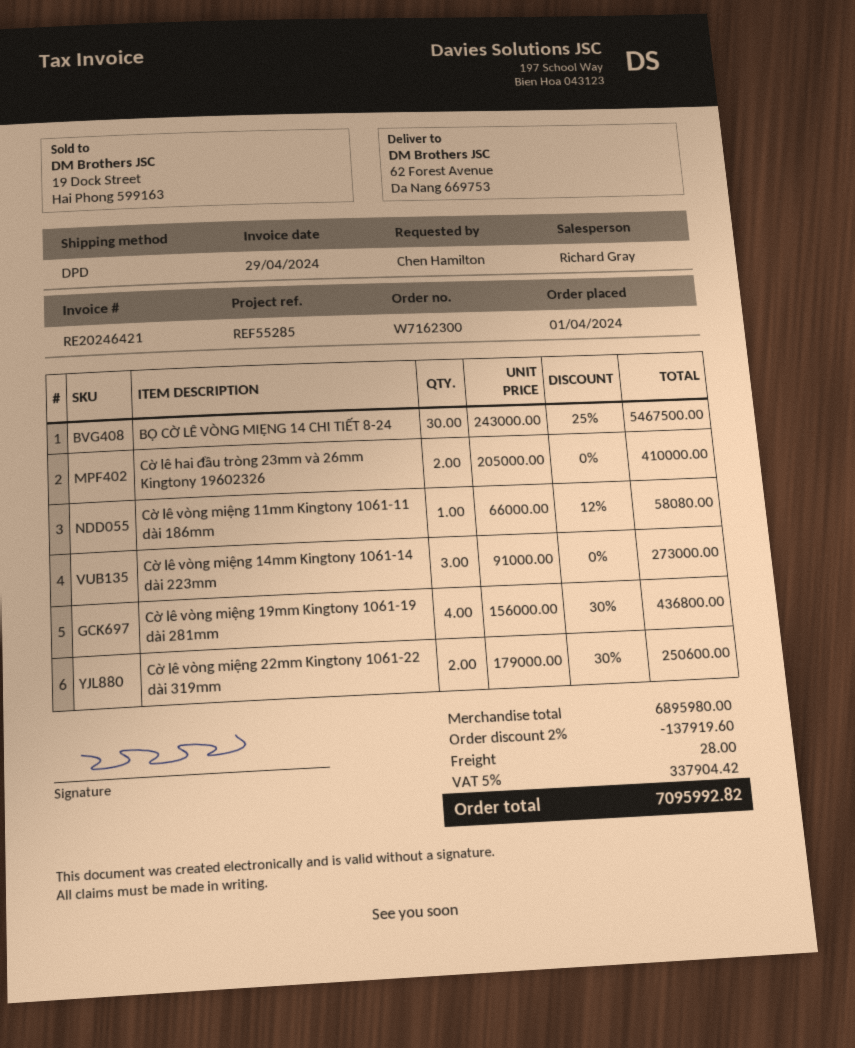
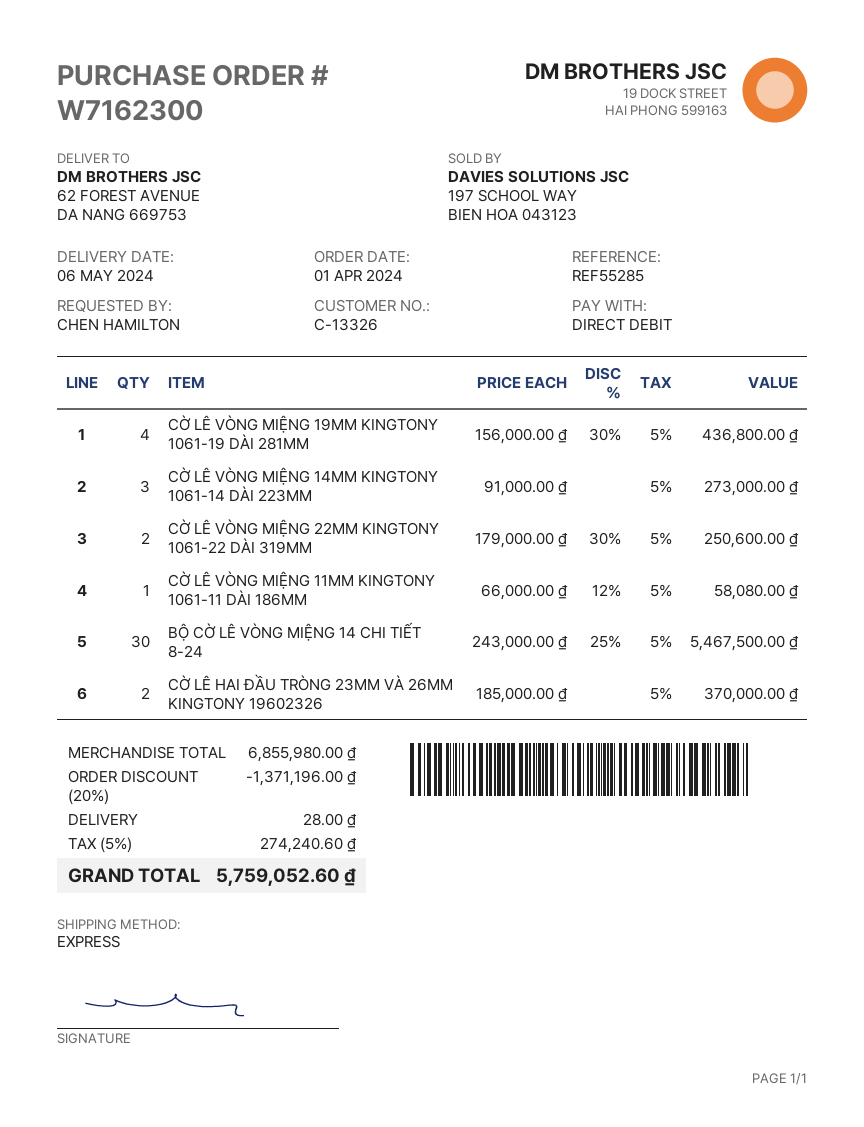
shipping method: DPD -> express
Cờ lê hai đầu tròng 23mm và 26mm Kingtony 19602326: 2 x 205000.00 = 410000.00 -> 2 x 185000.00 = 370000.00
subtotal: 6895980.00 -> 6855980.00
discount: 2% = 137919.60 -> 20% = 1371196.00
tax: 5% = 337904.42 -> 5% = 274240.60
total: 7095992.82 -> 5759052.60

